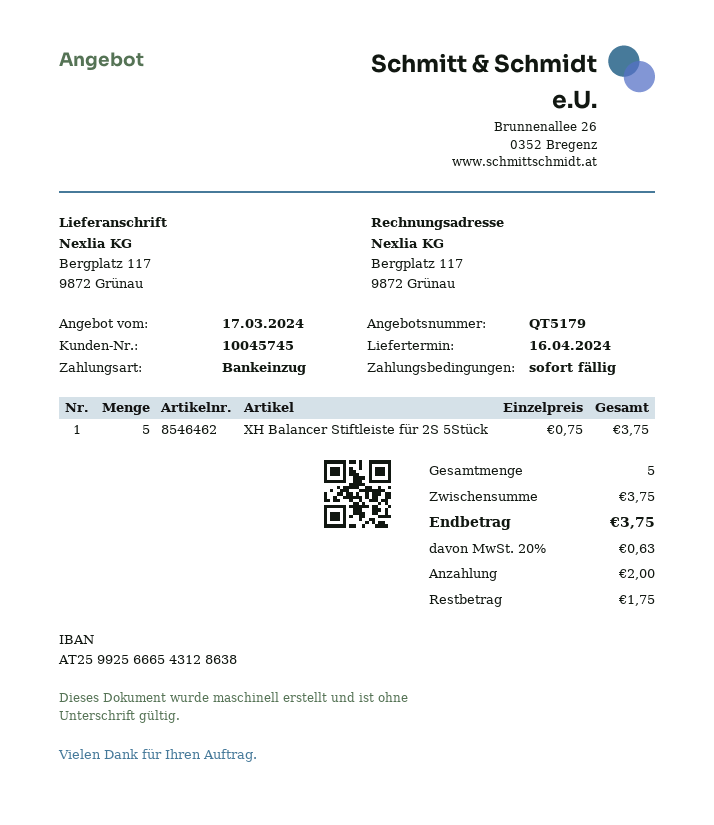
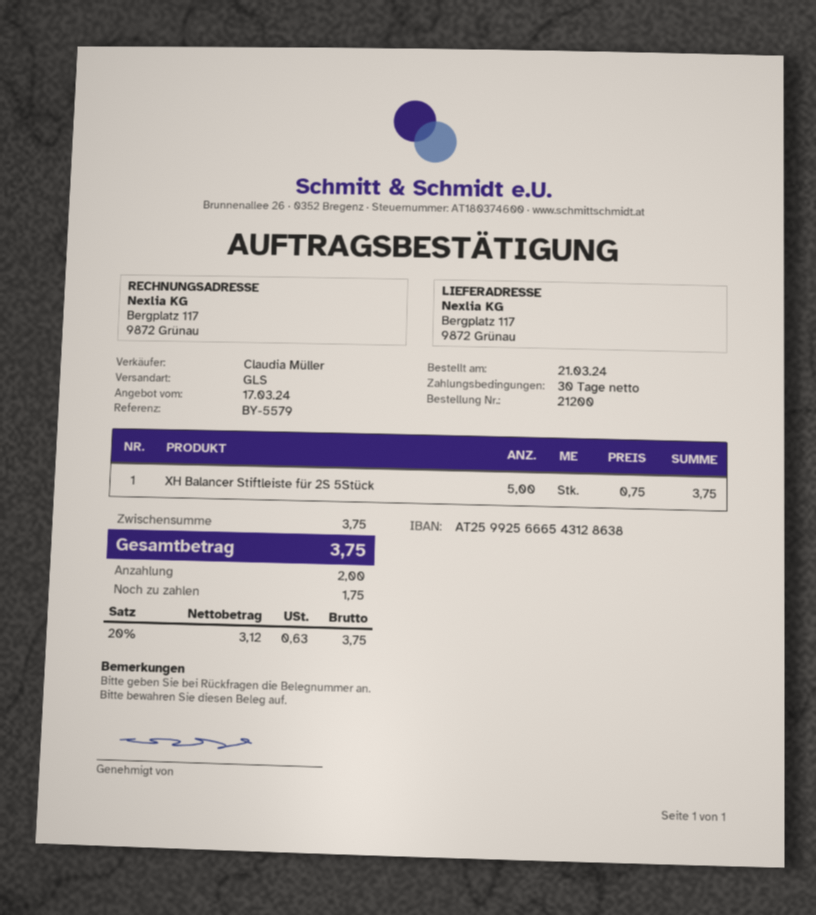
payment terms: on receipt -> 30 days

